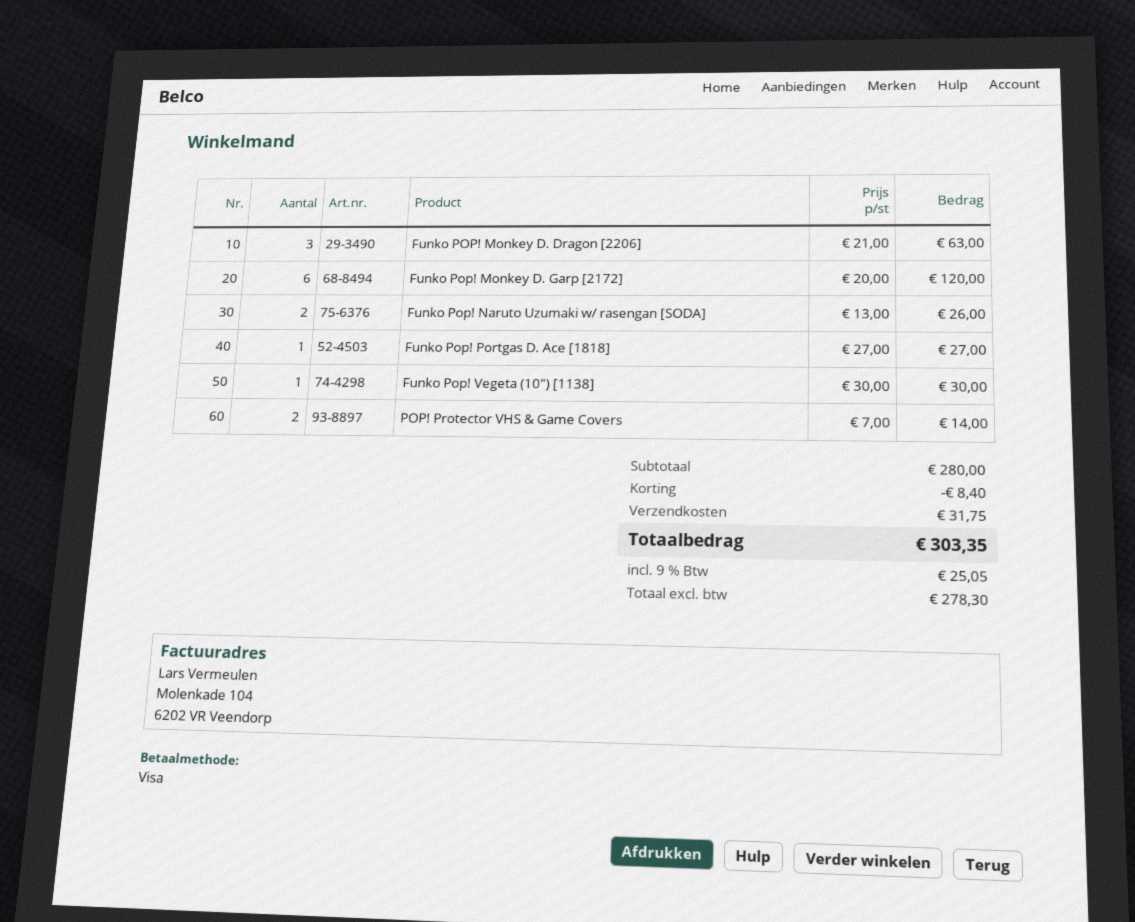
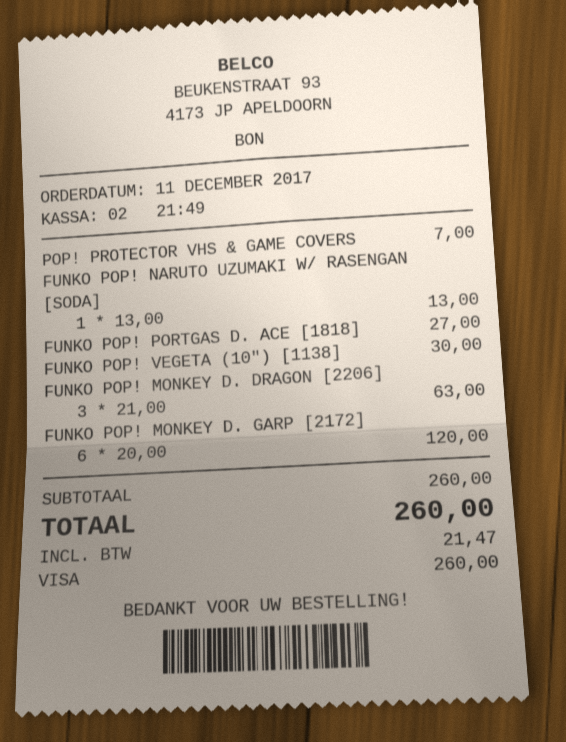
Funko Pop! Naruto Uzumaki w/ rasengan [SODA]: 2 x 13.00 = 26.00 -> 1 x 13.00 = 13.00
POP! Protector VHS & Game Covers: 2 x 7.00 = 14.00 -> 1 x 7.00 = 7.00
subtotal: 280.00 -> 260.00
discount: 8.40 -> none
shipping: 31.75 -> none
tax: 25.05 -> 21.47
total: 303.35 -> 260.00

